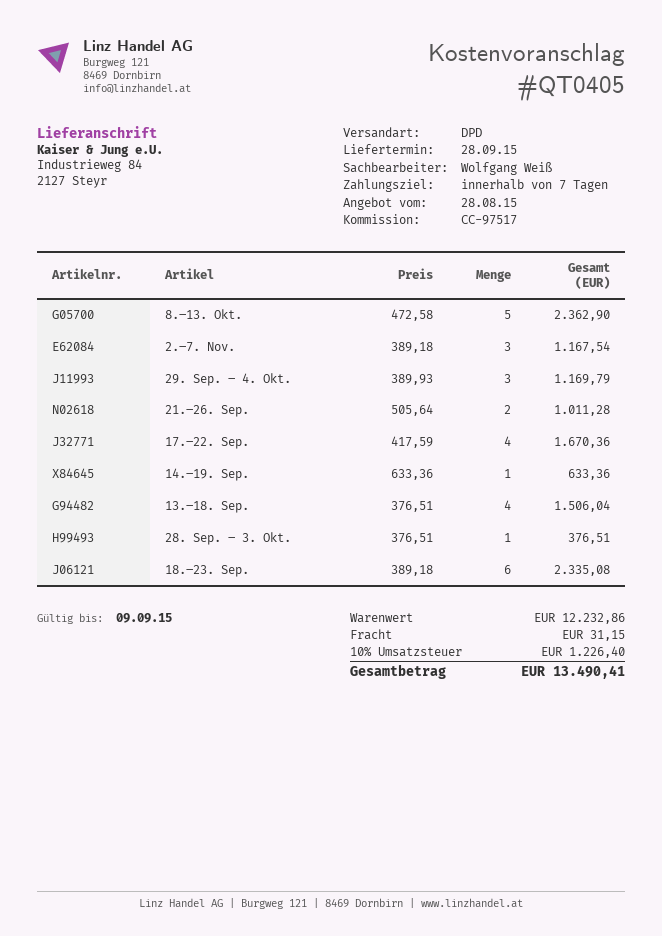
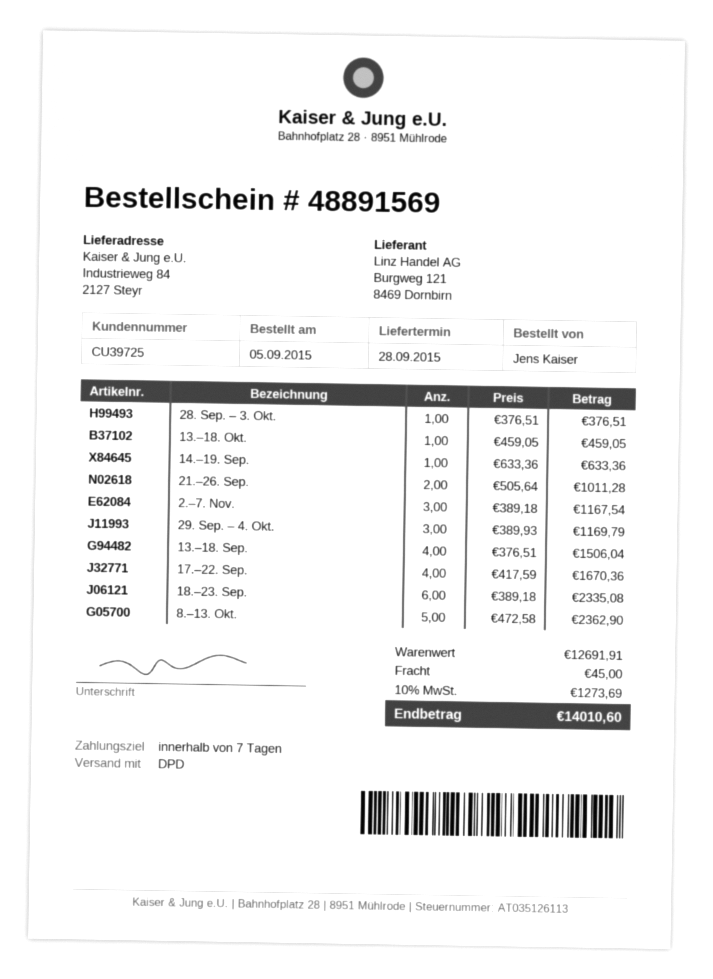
13.–18. Okt.: none -> 1 x 459.05 = 459.05
subtotal: 12232.86 -> 12691.91
shipping: 31.15 -> 45.00
tax: 10% = 1226.40 -> 10% = 1273.69
total: 13490.41 -> 14010.60

